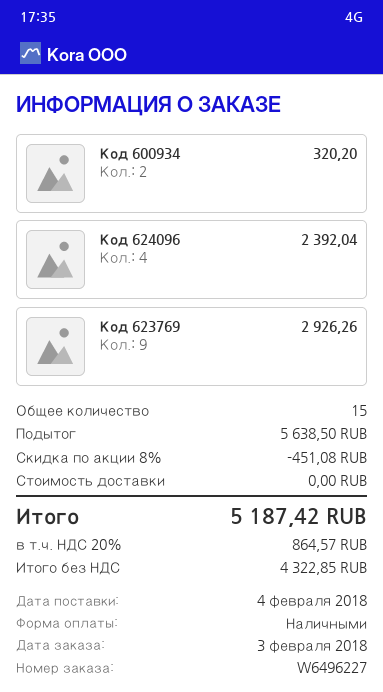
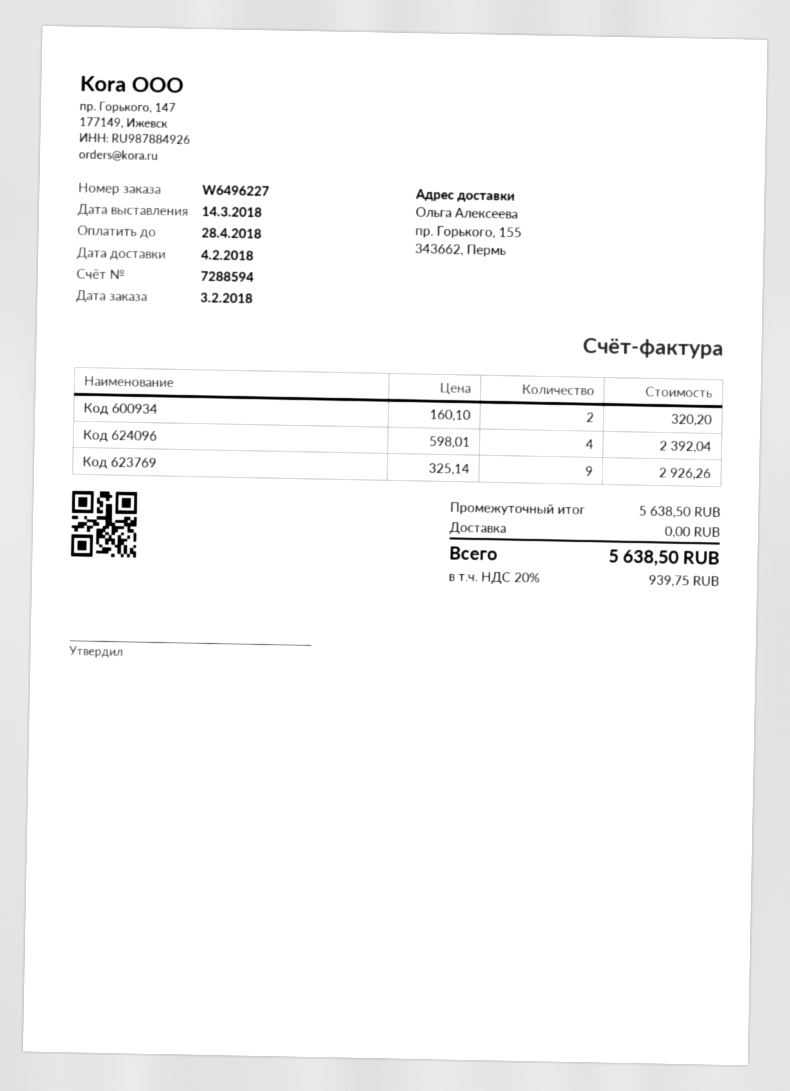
discount: 8% = 451.08 -> none
tax: 20% = 864.57 -> 20% = 939.75
total: 5187.42 -> 5638.50

